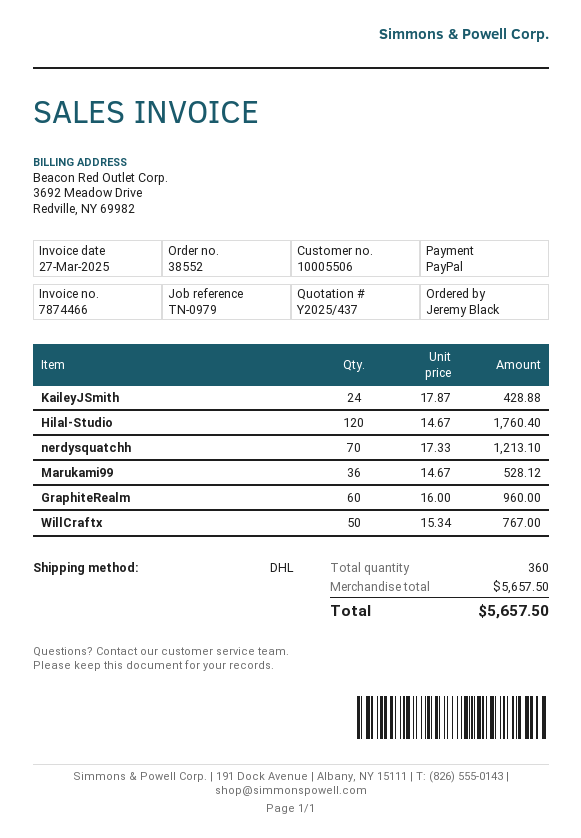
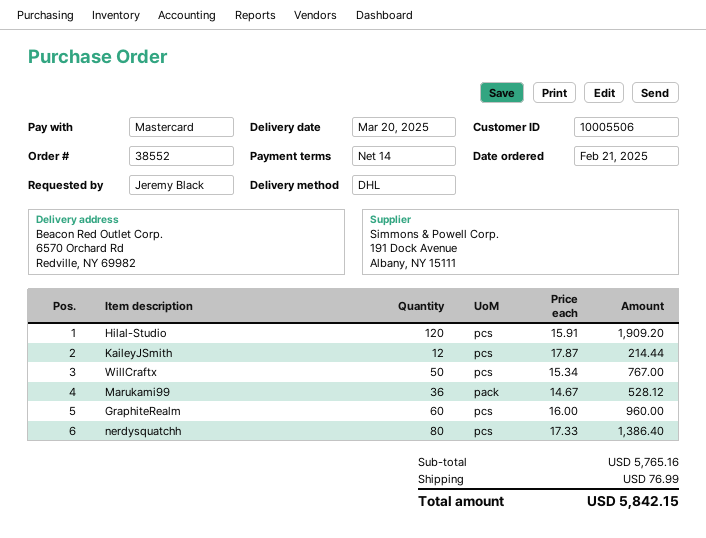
payment method: PayPal -> Mastercard
KaileyJSmith: 24 x 17.87 = 428.88 -> 12 x 17.87 = 214.44
Hilal-Studio: 120 x 14.67 = 1760.40 -> 120 x 15.91 = 1909.20
nerdysquatchh: 70 x 17.33 = 1213.10 -> 80 x 17.33 = 1386.40
subtotal: 5657.50 -> 5765.16
shipping: none -> 76.99
total: 5657.50 -> 5842.15

